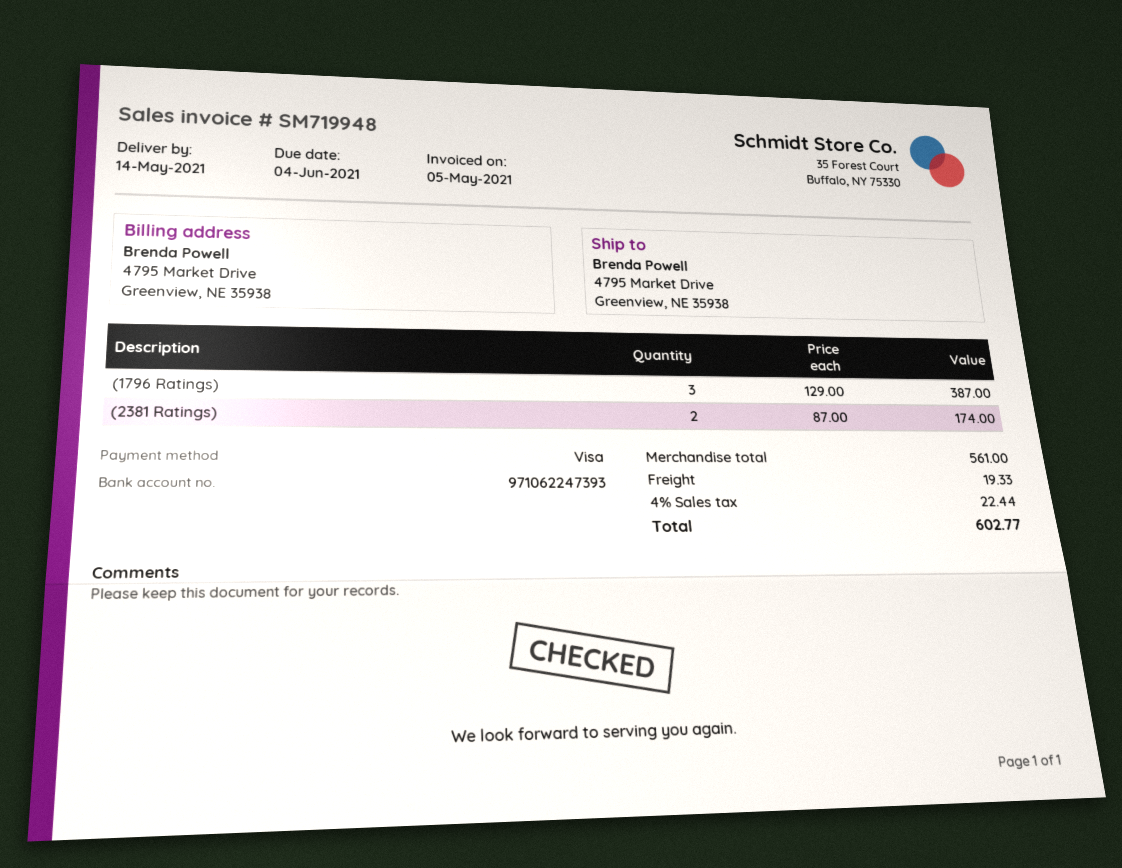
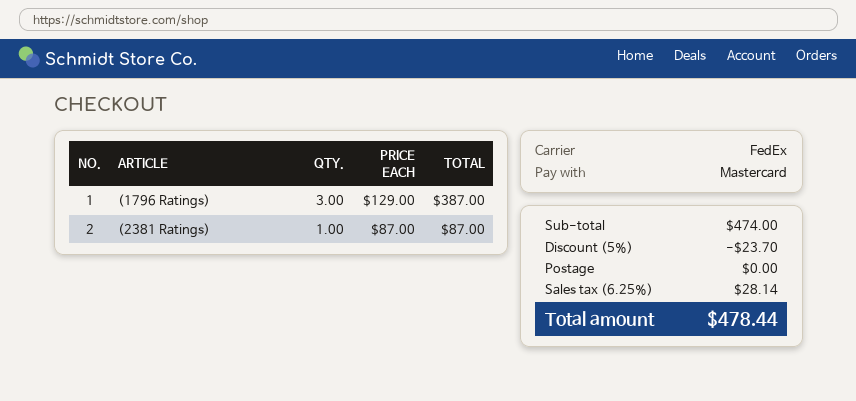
payment method: Visa -> Mastercard
(2381 Ratings): 2 x 87.00 = 174.00 -> 1 x 87.00 = 87.00
subtotal: 561.00 -> 474.00
discount: none -> 5% = 23.70
shipping: 19.33 -> 0.00
tax: 4% = 22.44 -> 6.25% = 28.14
total: 602.77 -> 478.44

